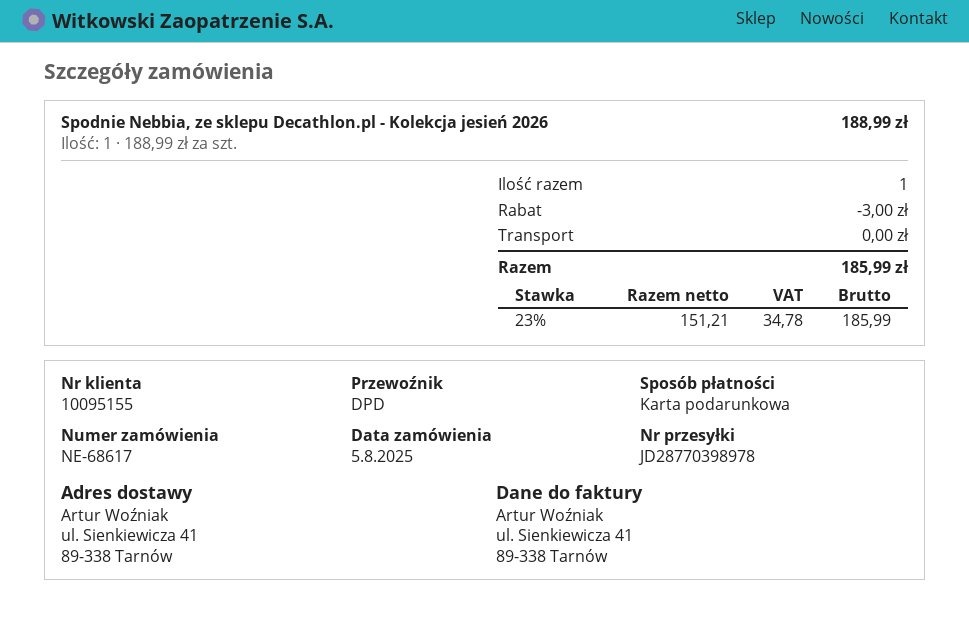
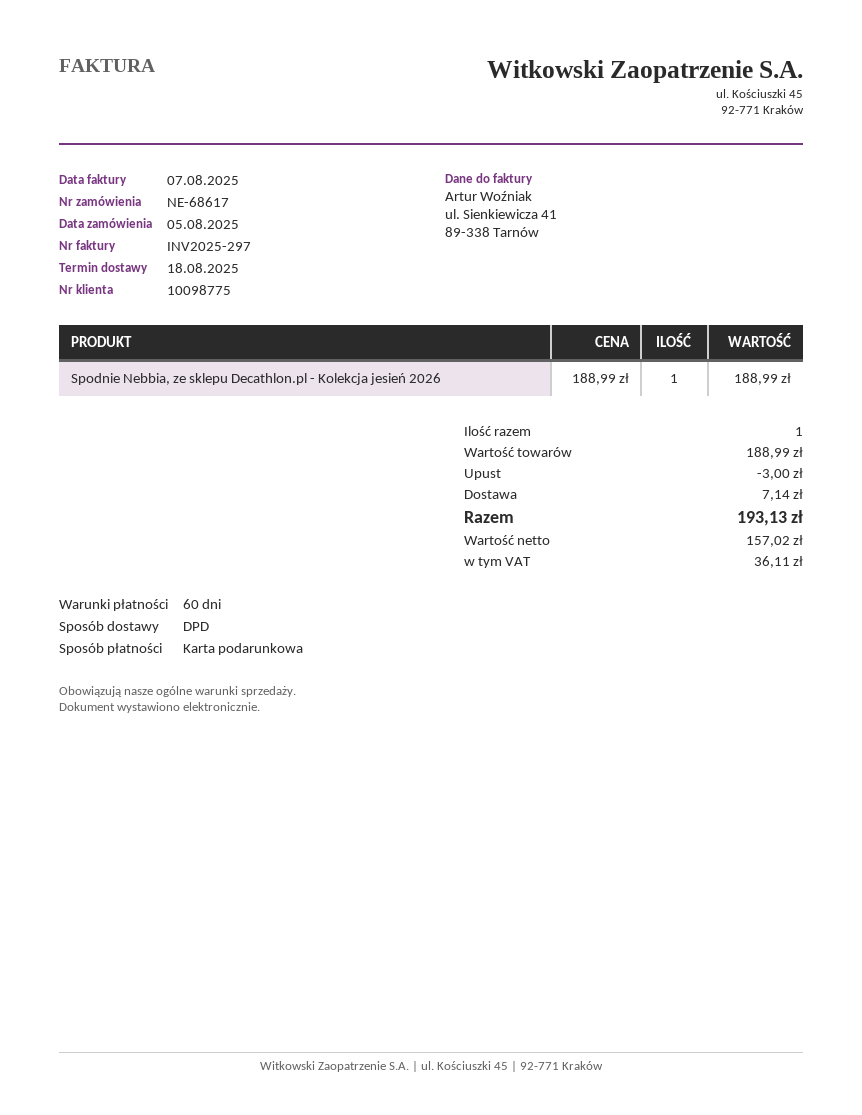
customer number: 10095155 -> 10098775
shipping: 0.00 -> 7.14
net: 151.21 -> 157.02
tax: 34.78 -> 36.11
total: 185.99 -> 193.13

